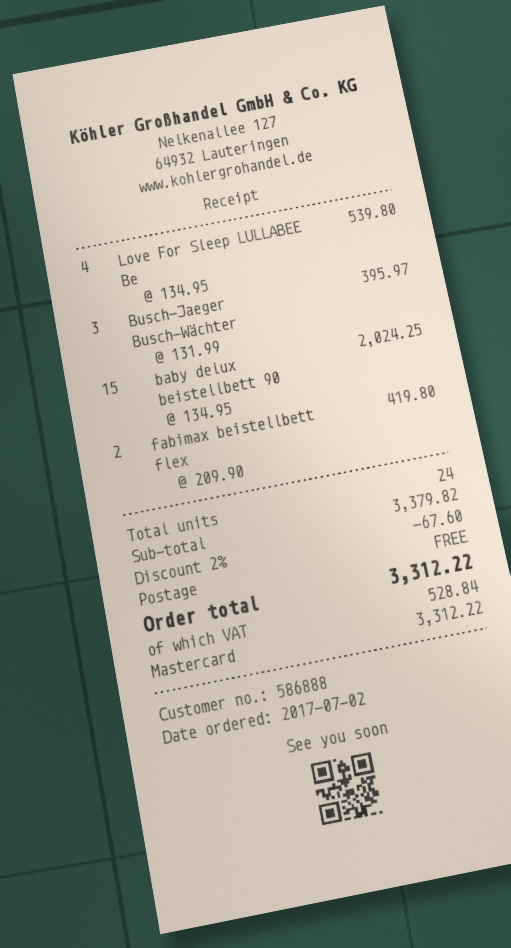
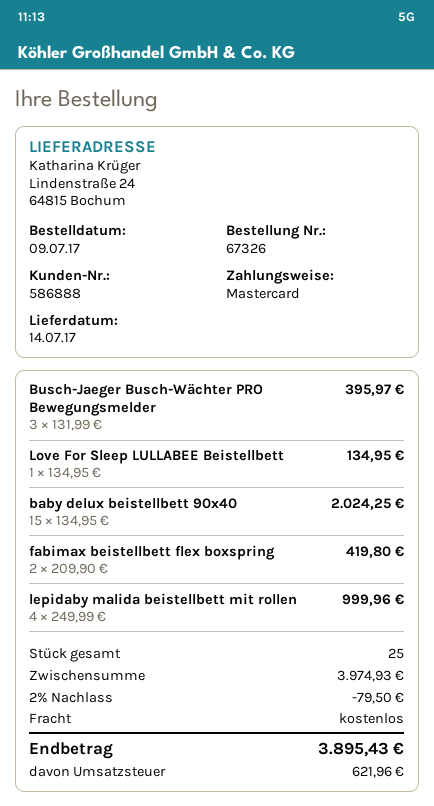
order date: 2017-07-02 -> 2017-07-09
Love For Sleep LULLABEE Be: 4 x 134.95 = 539.80 -> 1 x 134.95 = 134.95
lepidaby malida beistellbett mit rollen: none -> 4 x 249.99 = 999.96
total quantity: 24 -> 25
subtotal: 3379.82 -> 3974.93
discount: 2% = 67.60 -> 2% = 79.50
tax: 528.84 -> 621.96
total: 3312.22 -> 3895.43

